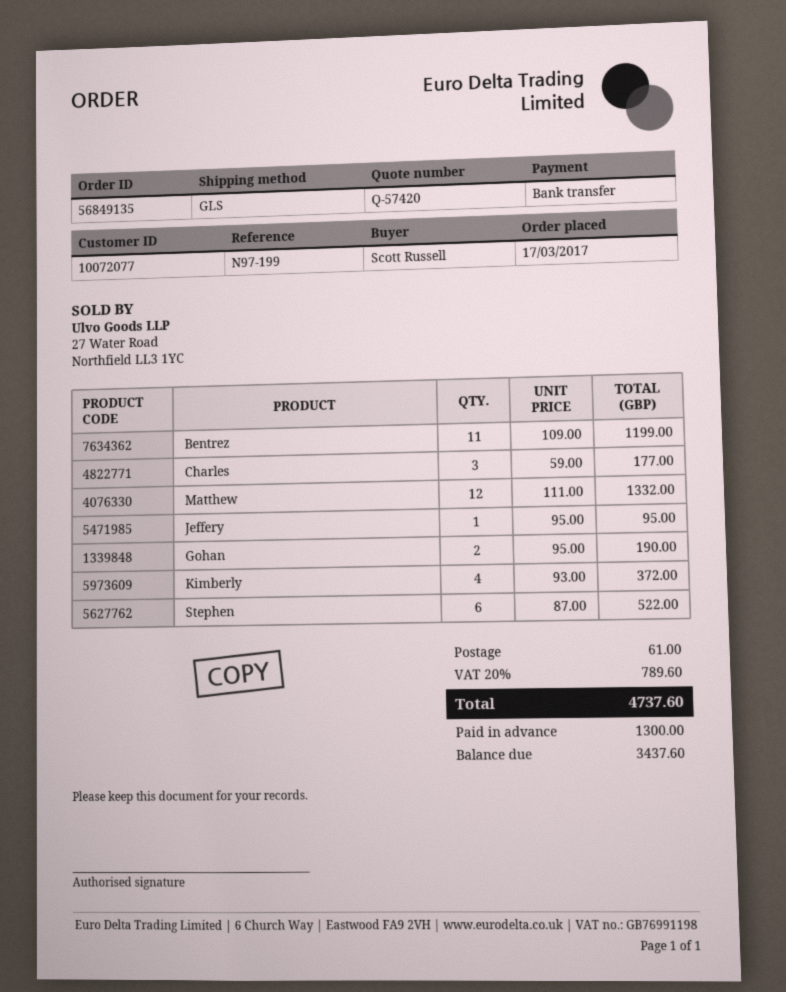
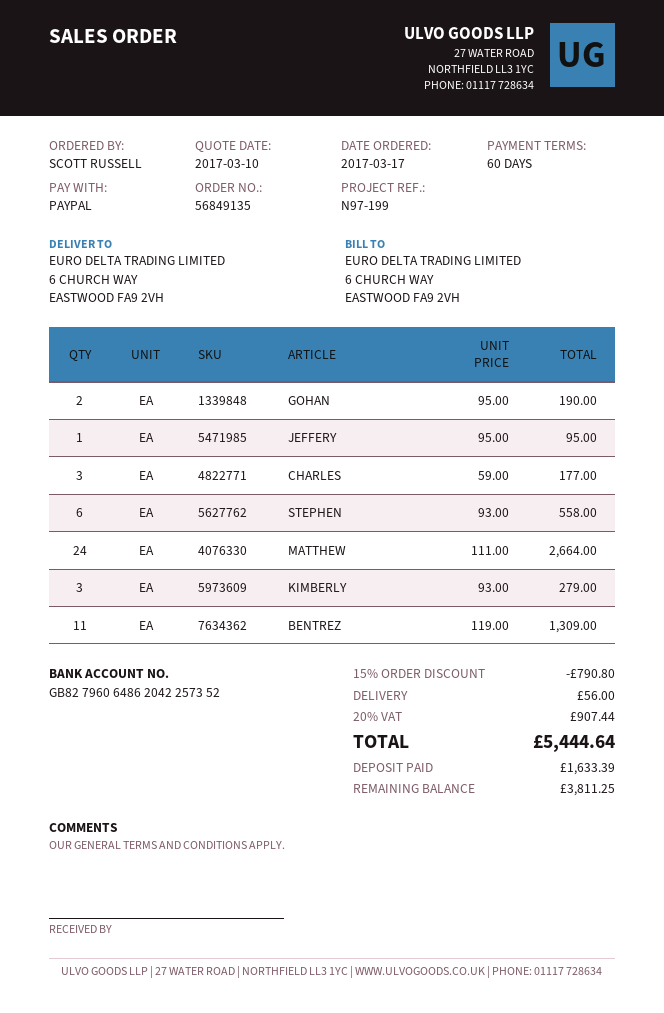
payment method: bank transfer -> PayPal
Bentrez: 11 x 109.00 = 1199.00 -> 11 x 119.00 = 1309.00
Matthew: 12 x 111.00 = 1332.00 -> 24 x 111.00 = 2664.00
Kimberly: 4 x 93.00 = 372.00 -> 3 x 93.00 = 279.00
Stephen: 6 x 87.00 = 522.00 -> 6 x 93.00 = 558.00
discount: none -> 15% = 790.80
shipping: 61.00 -> 56.00
tax: 20% = 789.60 -> 20% = 907.44
total: 4737.60 -> 5444.64
deposit: 1300.00 -> 1633.39
balance: 3437.60 -> 3811.25

